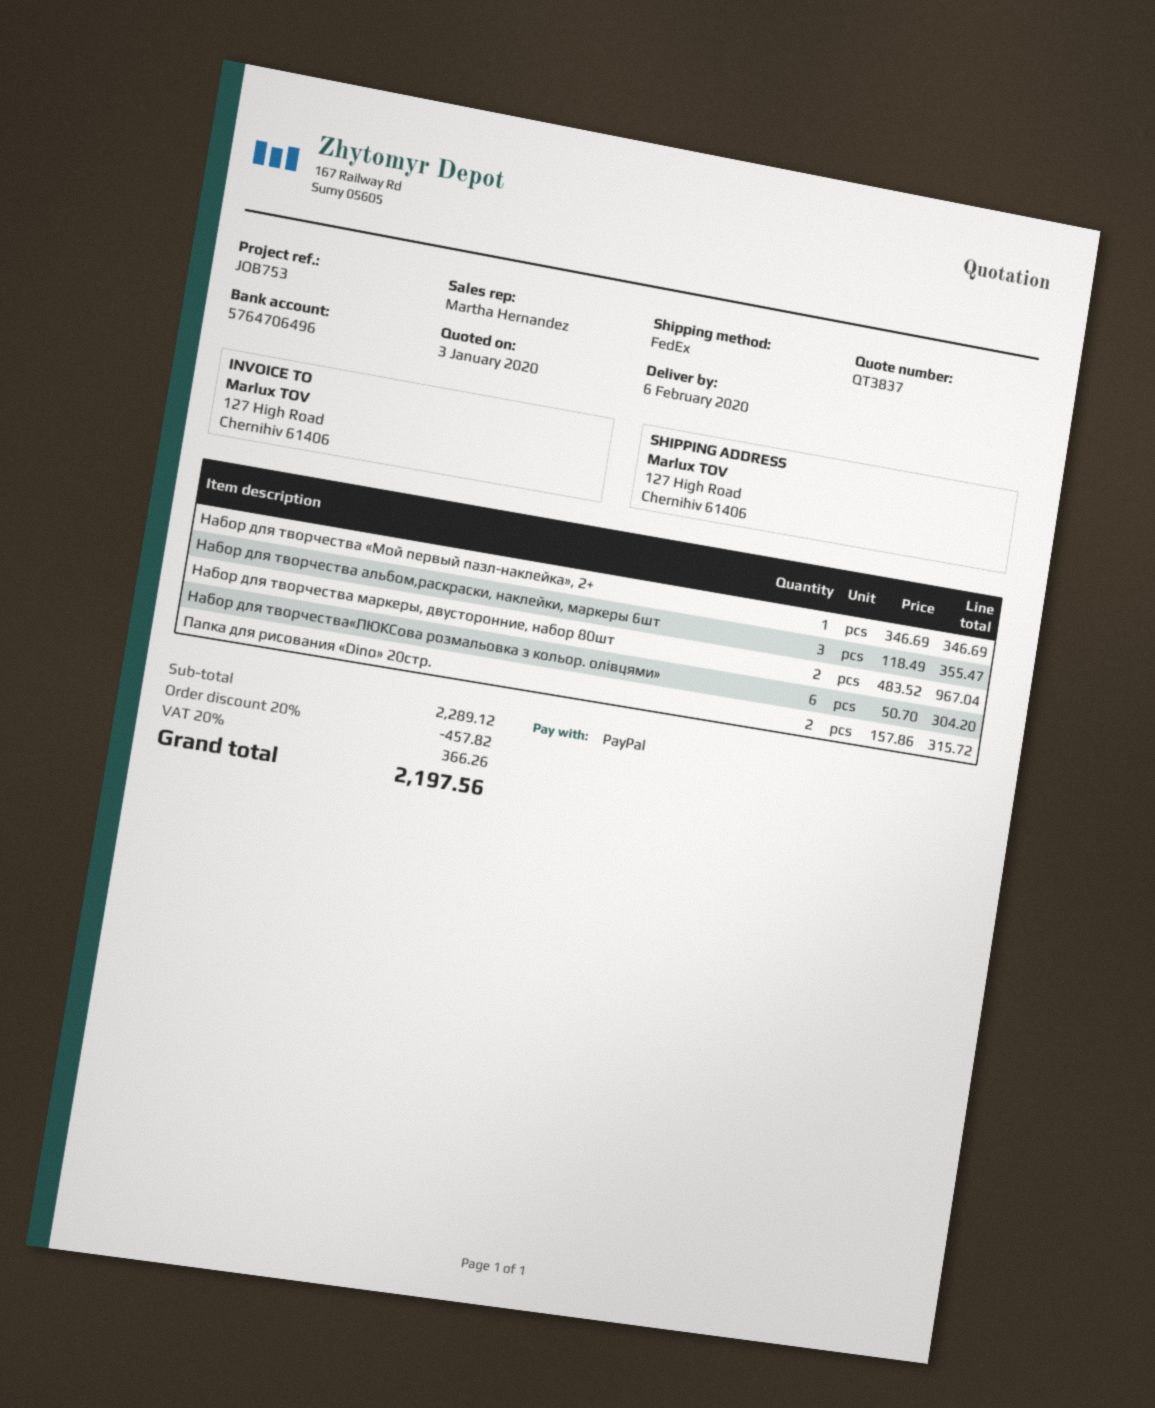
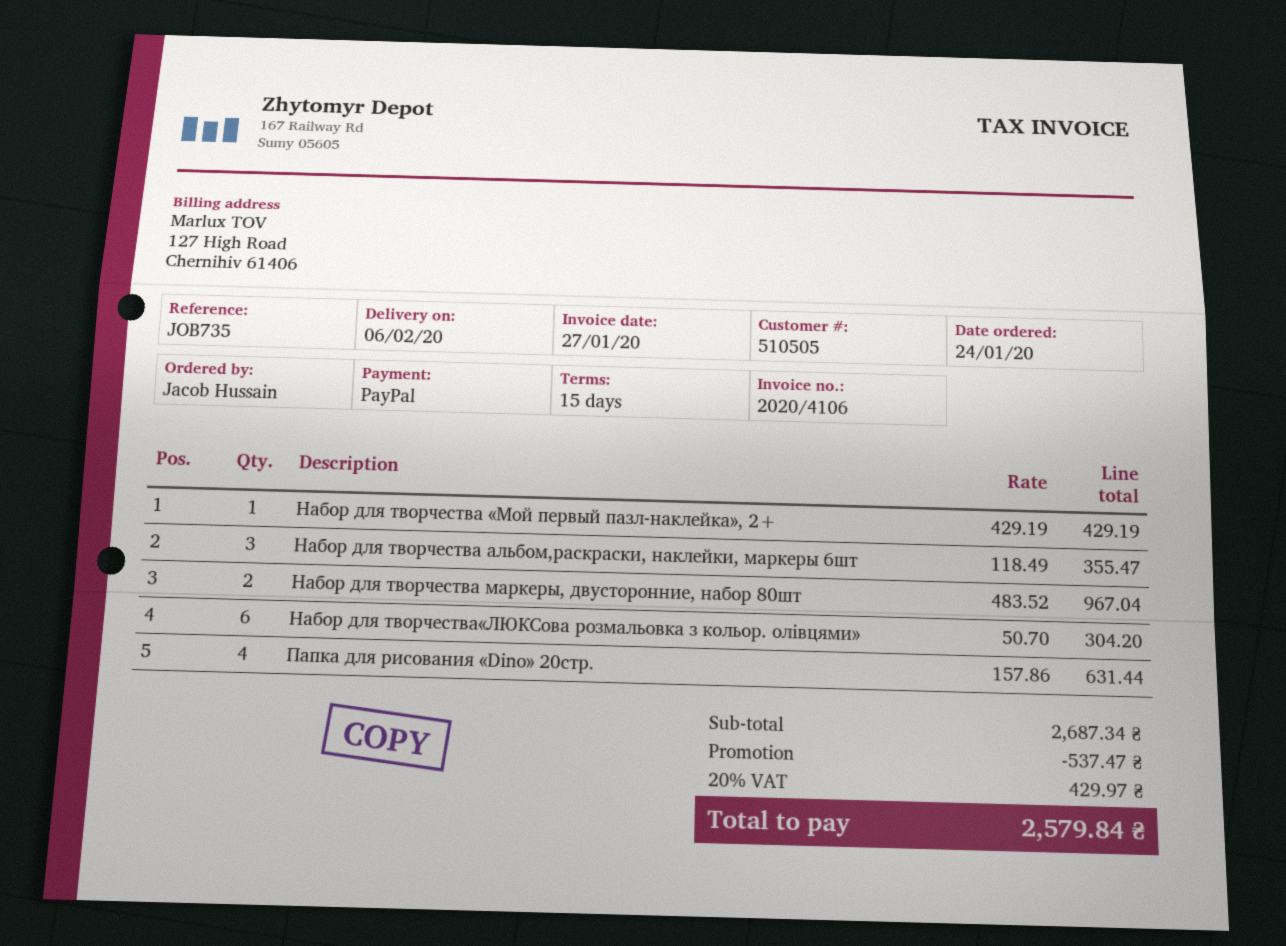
reference: JOB753 -> JOB735
Набор для творчества «Мой первый пазл-наклейка», 2+: 1 x 346.69 = 346.69 -> 1 x 429.19 = 429.19
Папка для рисования «Dino» 20стр.: 2 x 157.86 = 315.72 -> 4 x 157.86 = 631.44
subtotal: 2289.12 -> 2687.34
discount: 457.82 -> 537.47
tax: 20% = 366.26 -> 20% = 429.97
total: 2197.56 -> 2579.84

